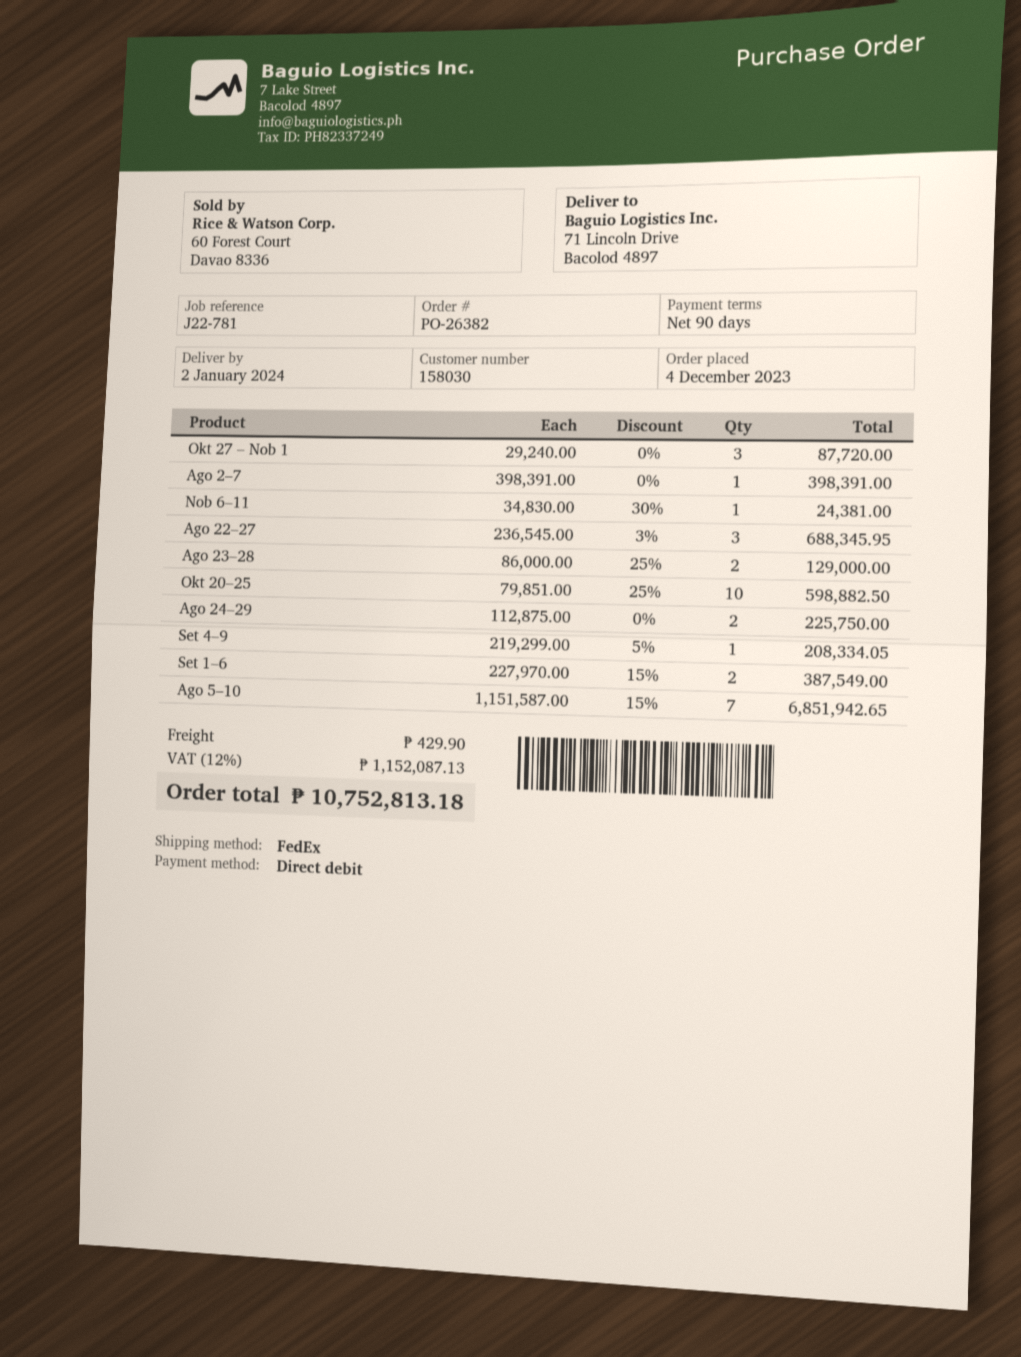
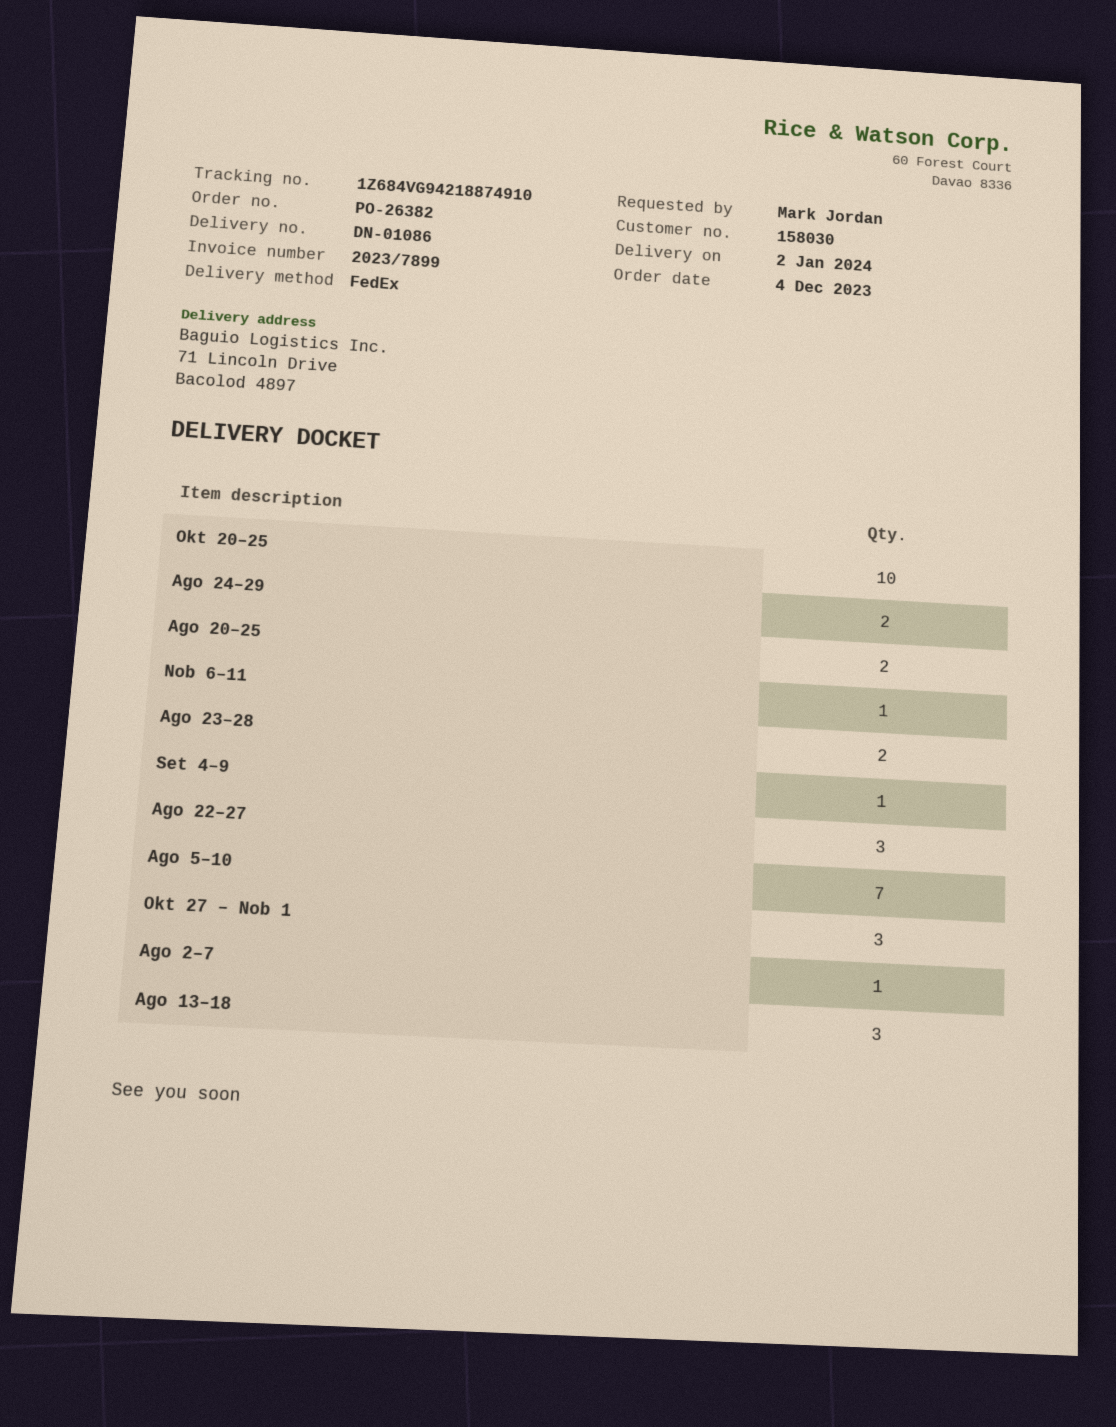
Set 1–6: 2 -> none
Ago 20–25: none -> 2
Ago 13–18: none -> 3

